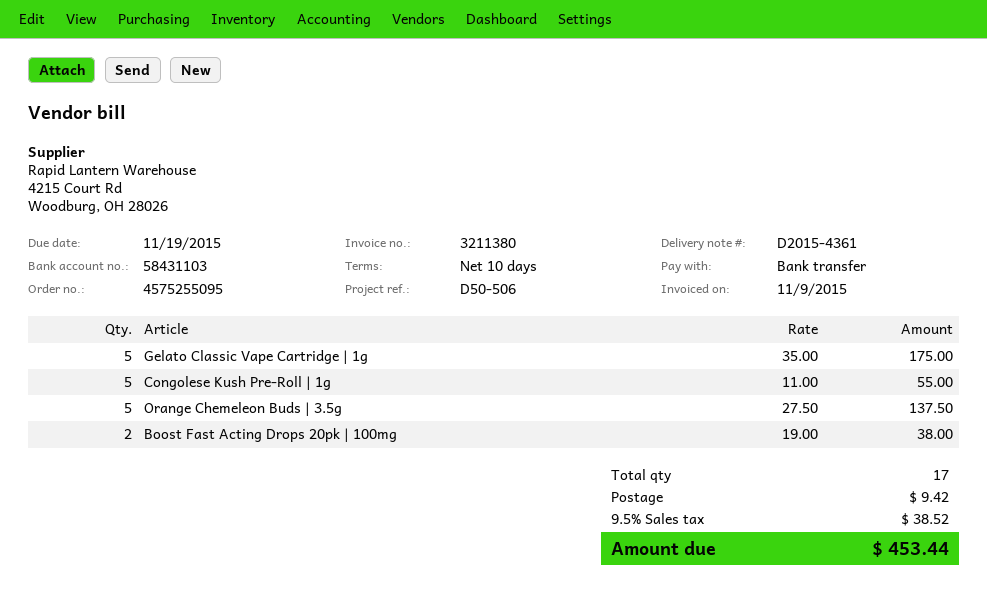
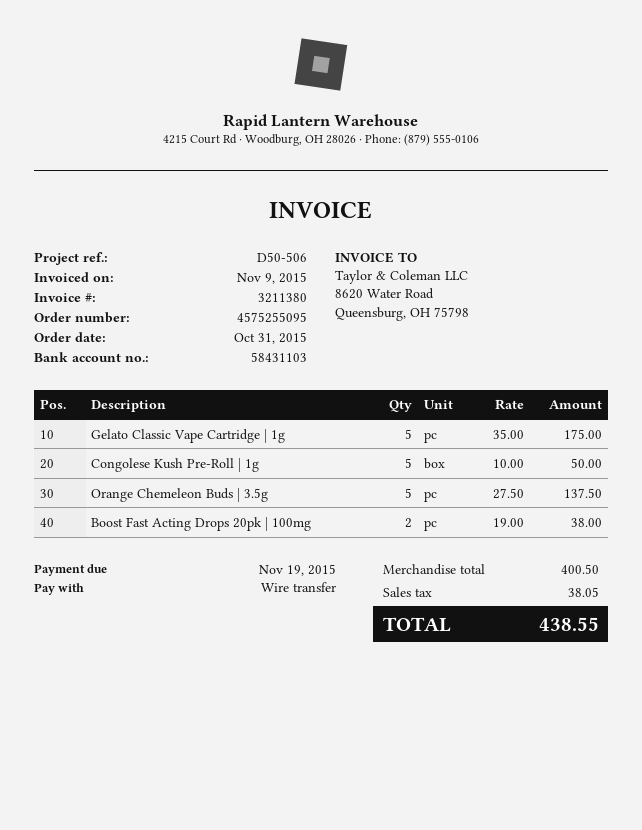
Congolese Kush Pre-Roll | 1g: 5 x 11.00 = 55.00 -> 5 x 10.00 = 50.00
shipping: 9.42 -> none
tax: 38.52 -> 38.05
total: 453.44 -> 438.55

